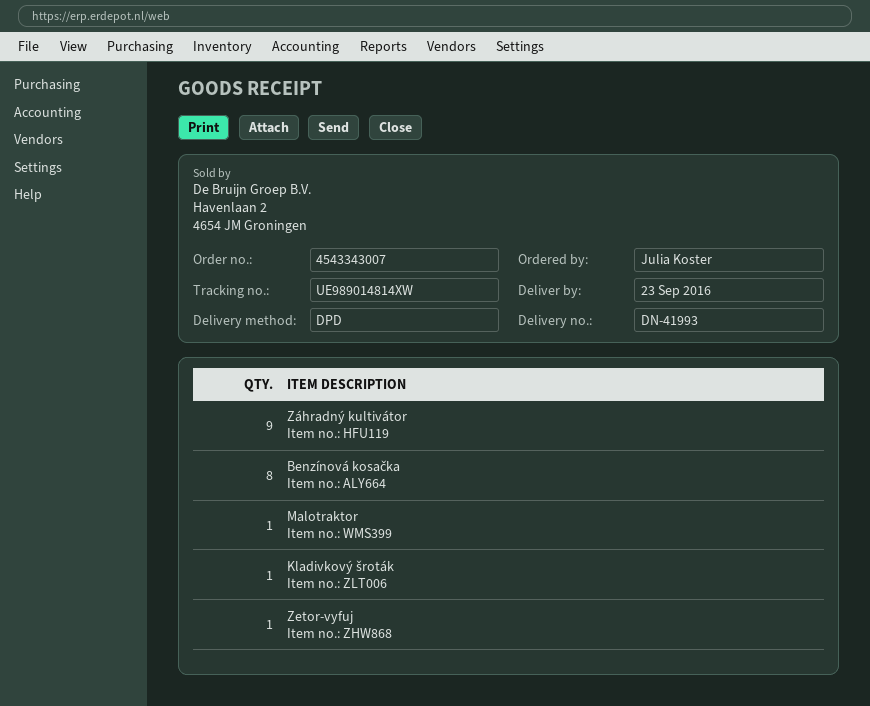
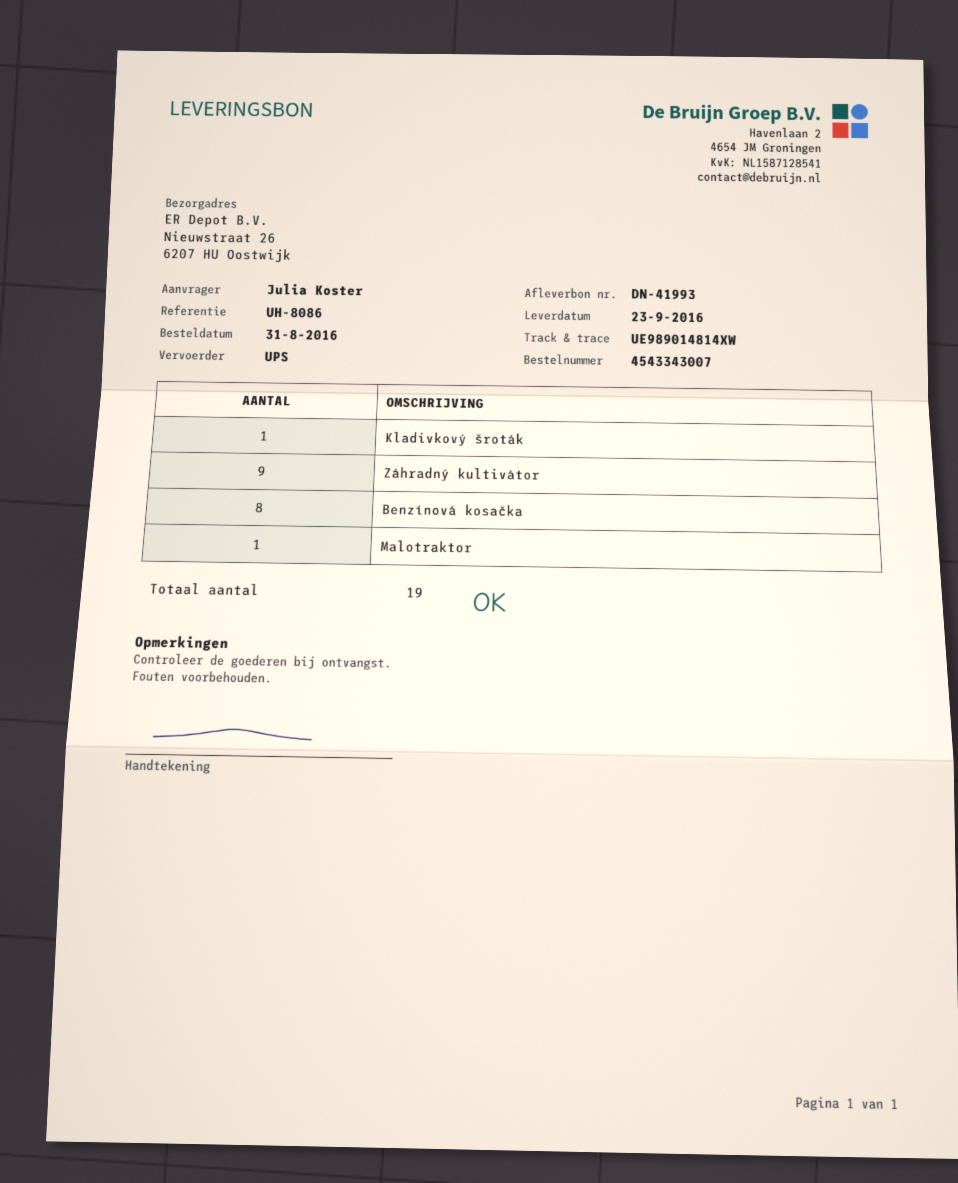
shipping method: DPD -> UPS
Zetor-vyfuj: 1 -> none

